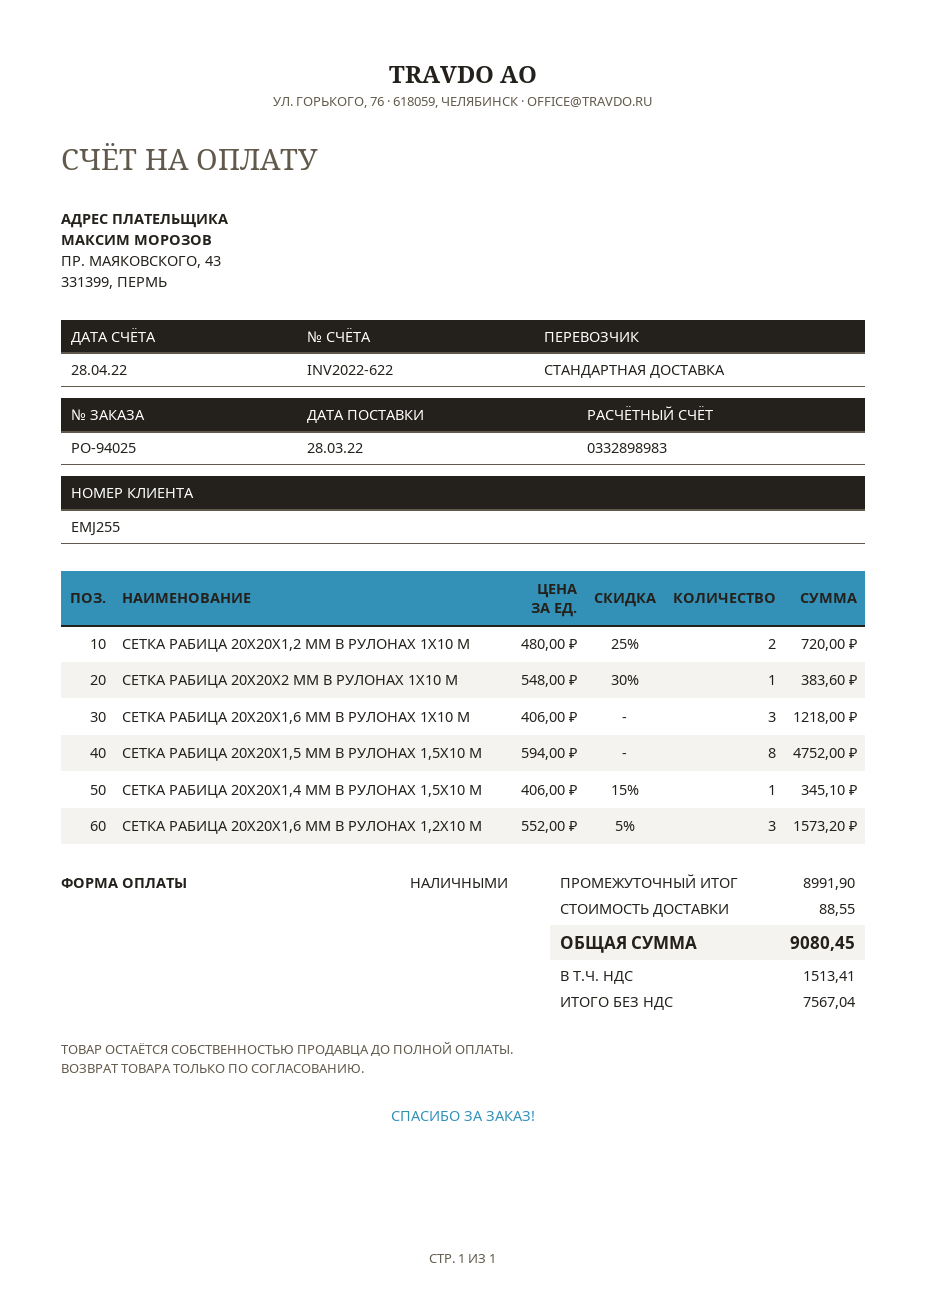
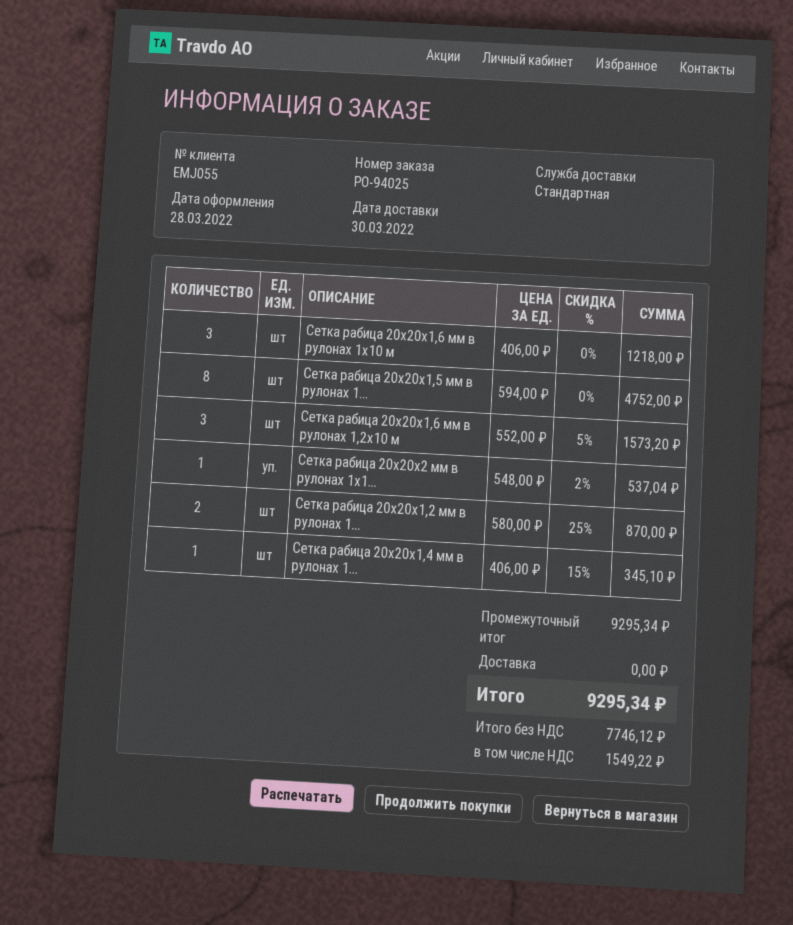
delivery date: 2022-03-28 -> 2022-03-30
customer number: EMJ255 -> EMJ055
СЕТКА РАБИЦА 20Х20Х1,2 ММ В РУЛОНАХ 1Х10 М: 2 x 480.00 - 25% = 720.00 -> 2 x 580.00 - 25% = 870.00
СЕТКА РАБИЦА 20Х20Х2 ММ В РУЛОНАХ 1Х10 М: 1 x 548.00 - 30% = 383.60 -> 1 x 548.00 - 2% = 537.04
subtotal: 8991.90 -> 9295.34
shipping: 88.55 -> 0.00
net: 7567.04 -> 7746.12
tax: 1513.41 -> 1549.22
total: 9080.45 -> 9295.34

